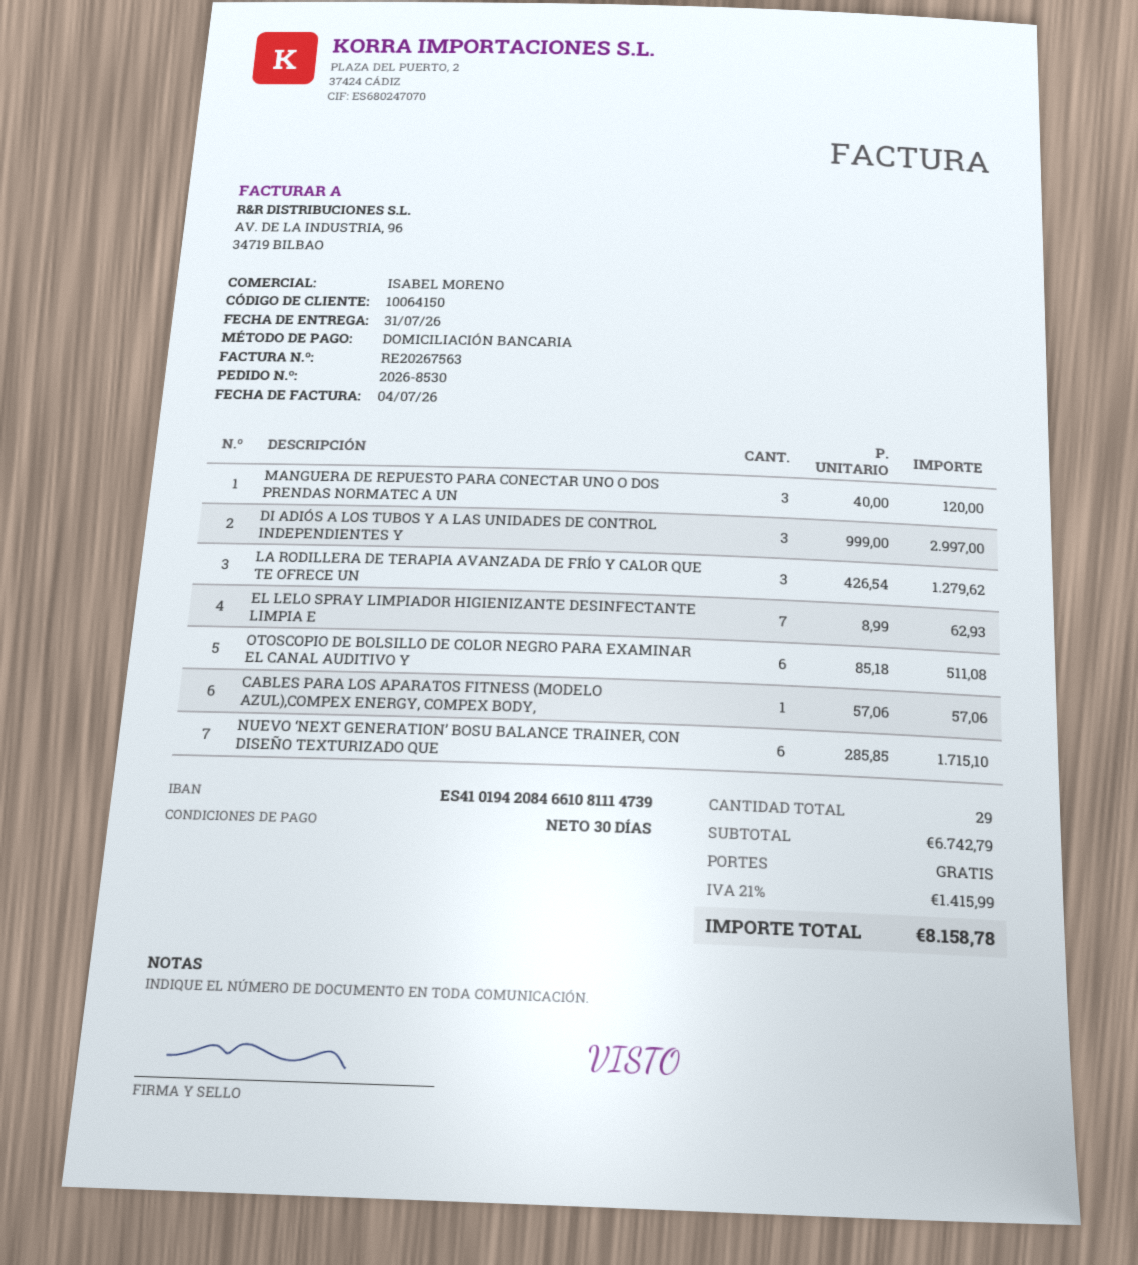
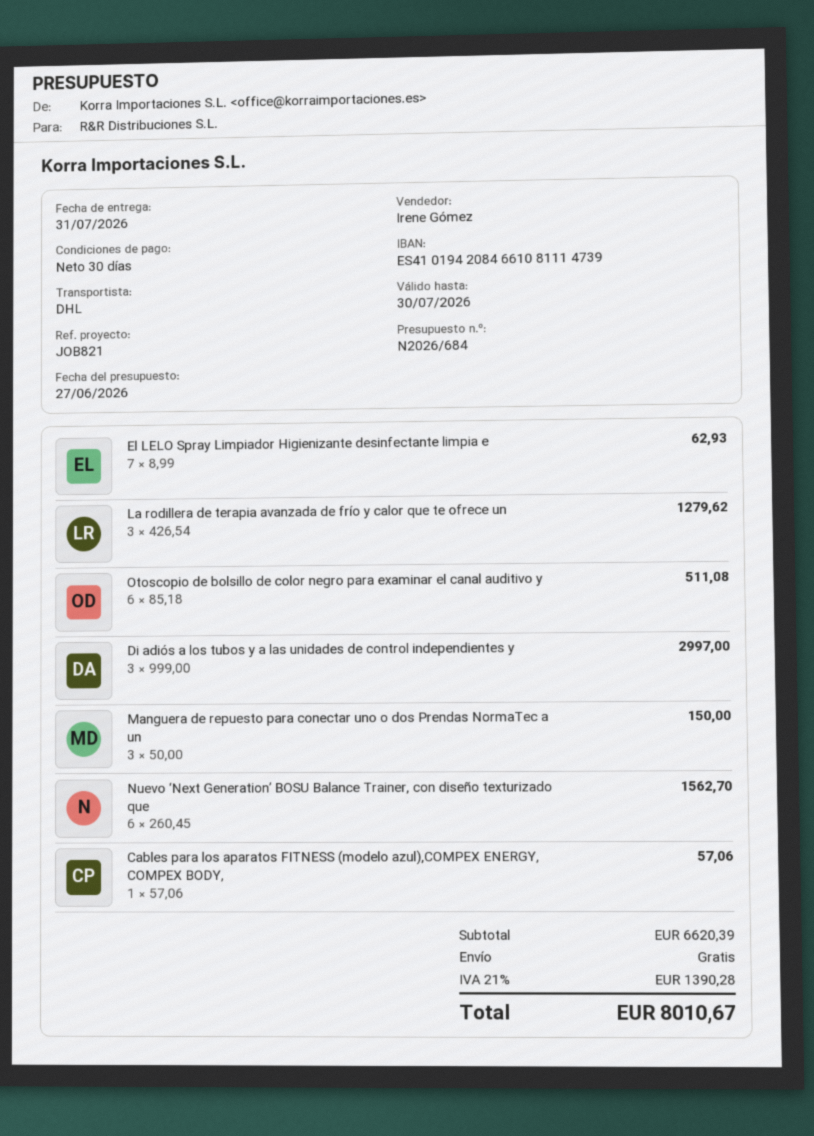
sales rep: ISABEL MORENO -> Irene Gómez
MANGUERA DE REPUESTO PARA CONECTAR UNO O DOS PRENDAS NORMATEC A UN: 3 x 40.00 = 120.00 -> 3 x 50.00 = 150.00
NUEVO ‘NEXT GENERATION’ BOSU BALANCE TRAINER, CON DISEÑO TEXTURIZADO QUE: 6 x 285.85 = 1715.10 -> 6 x 260.45 = 1562.70
subtotal: 6742.79 -> 6620.39
tax: 21% = 1415.99 -> 21% = 1390.28
total: 8158.78 -> 8010.67

